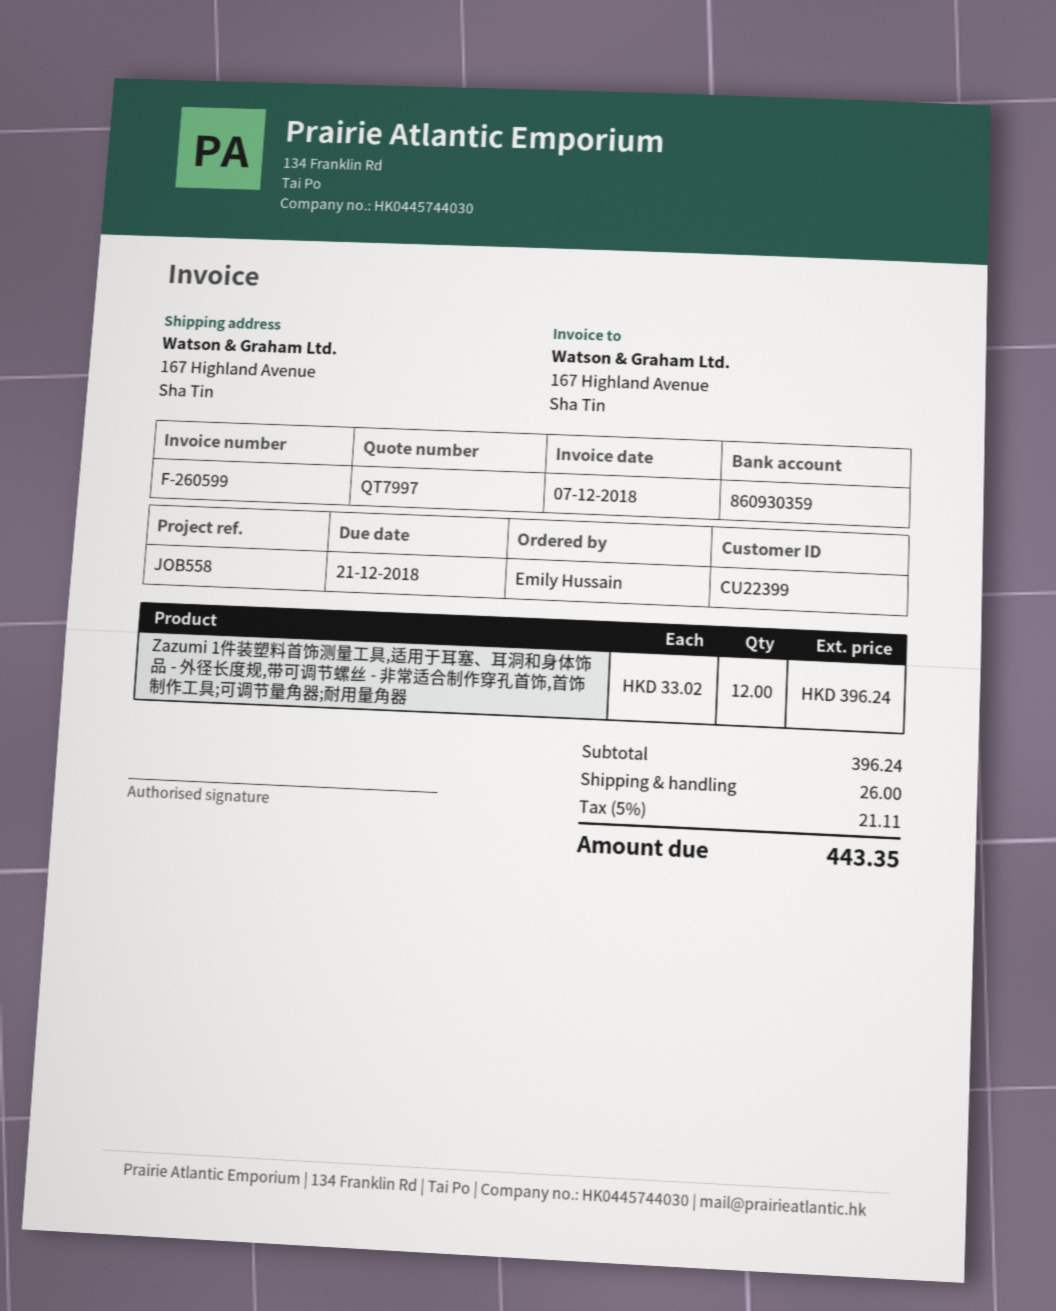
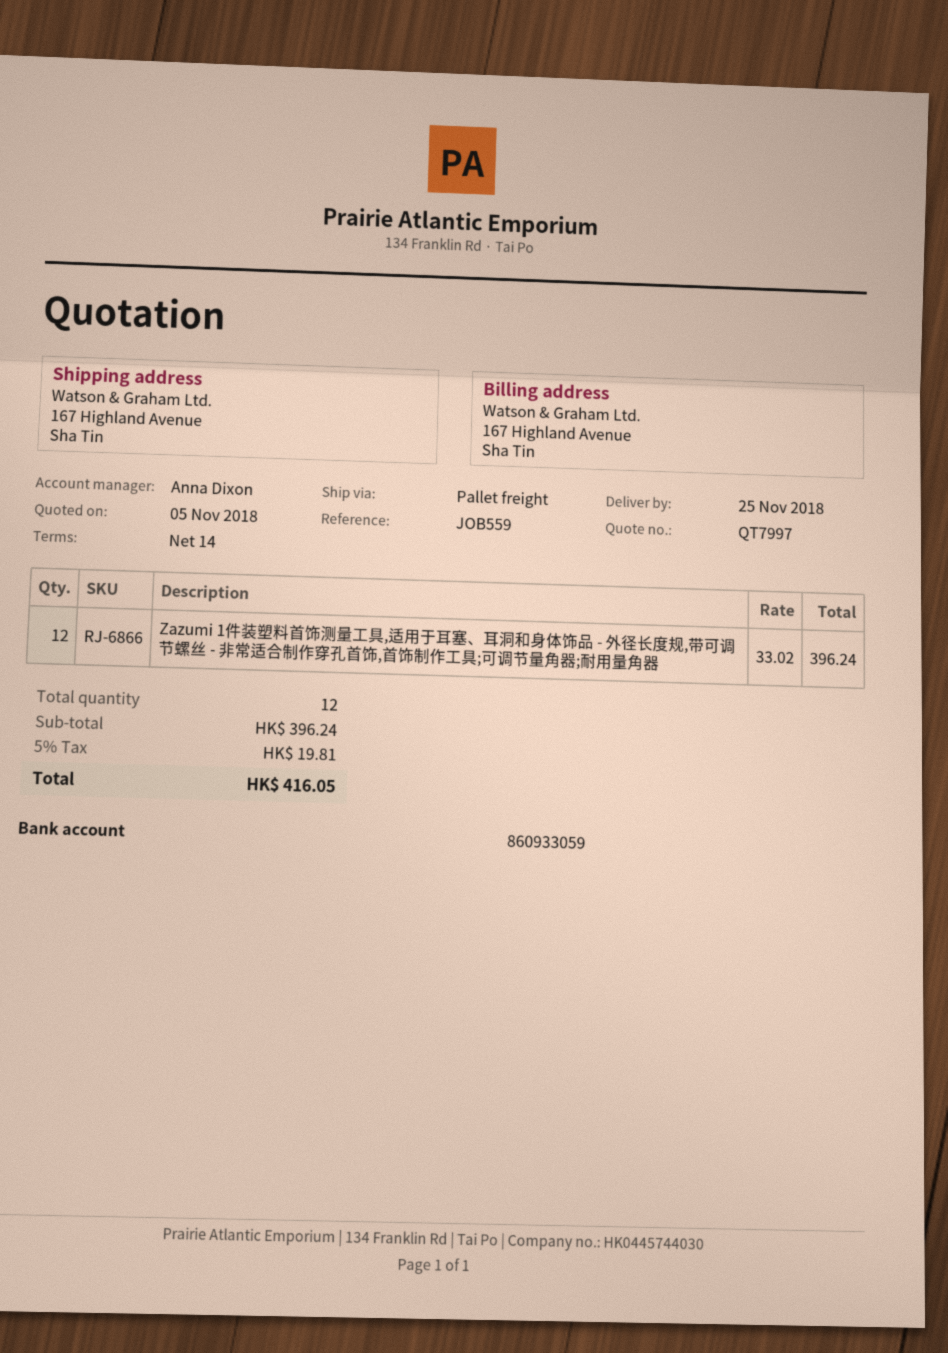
reference: JOB558 -> JOB559
bank account: 860930359 -> 860933059
shipping: 26.00 -> none
tax: 5% = 21.11 -> 5% = 19.81
total: 443.35 -> 416.05

